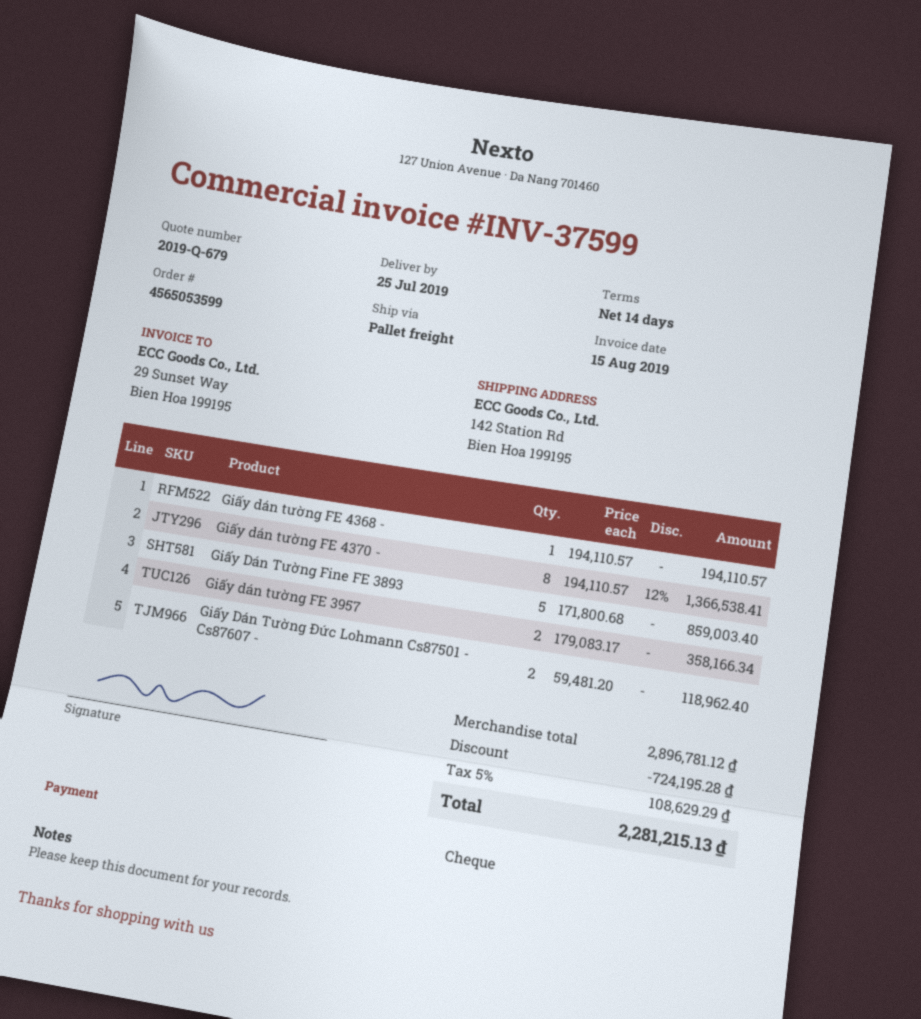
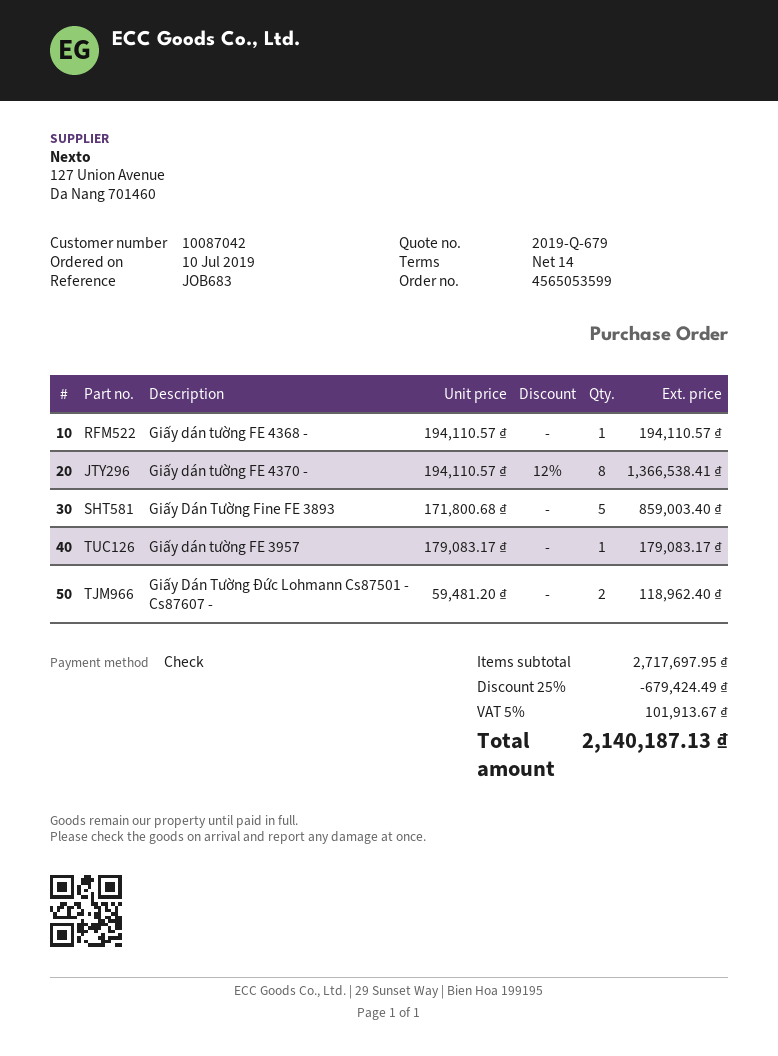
Giấy dán tường FE 3957: 2 x 179083.17 = 358166.34 -> 1 x 179083.17 = 179083.17
subtotal: 2896781.12 -> 2717697.95
discount: 724195.28 -> 679424.49
tax: 5% = 108629.29 -> 5% = 101913.67
total: 2281215.13 -> 2140187.13

